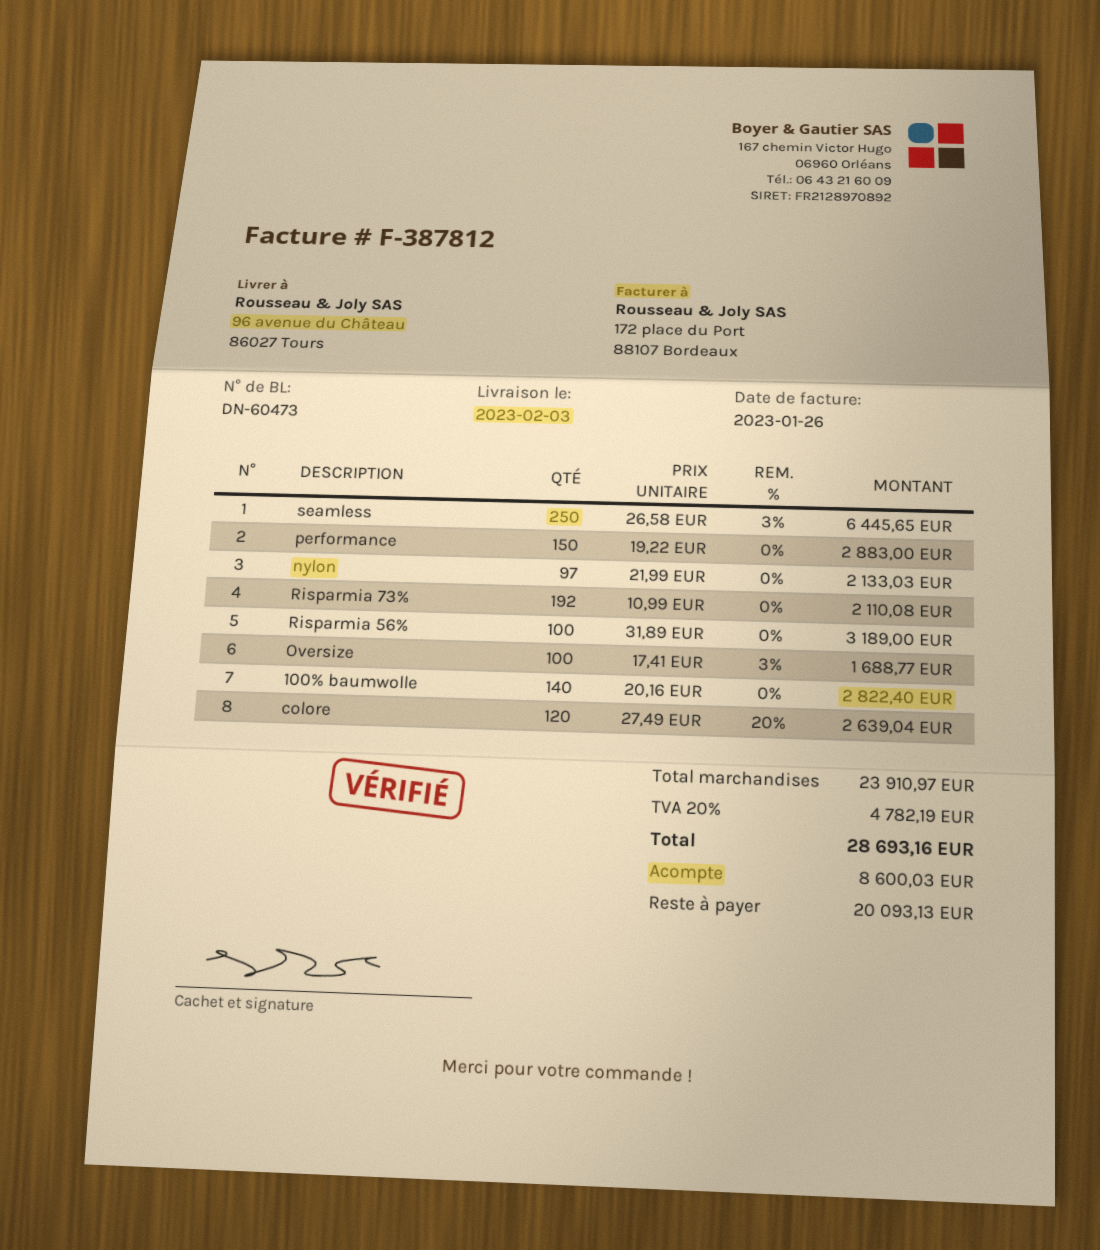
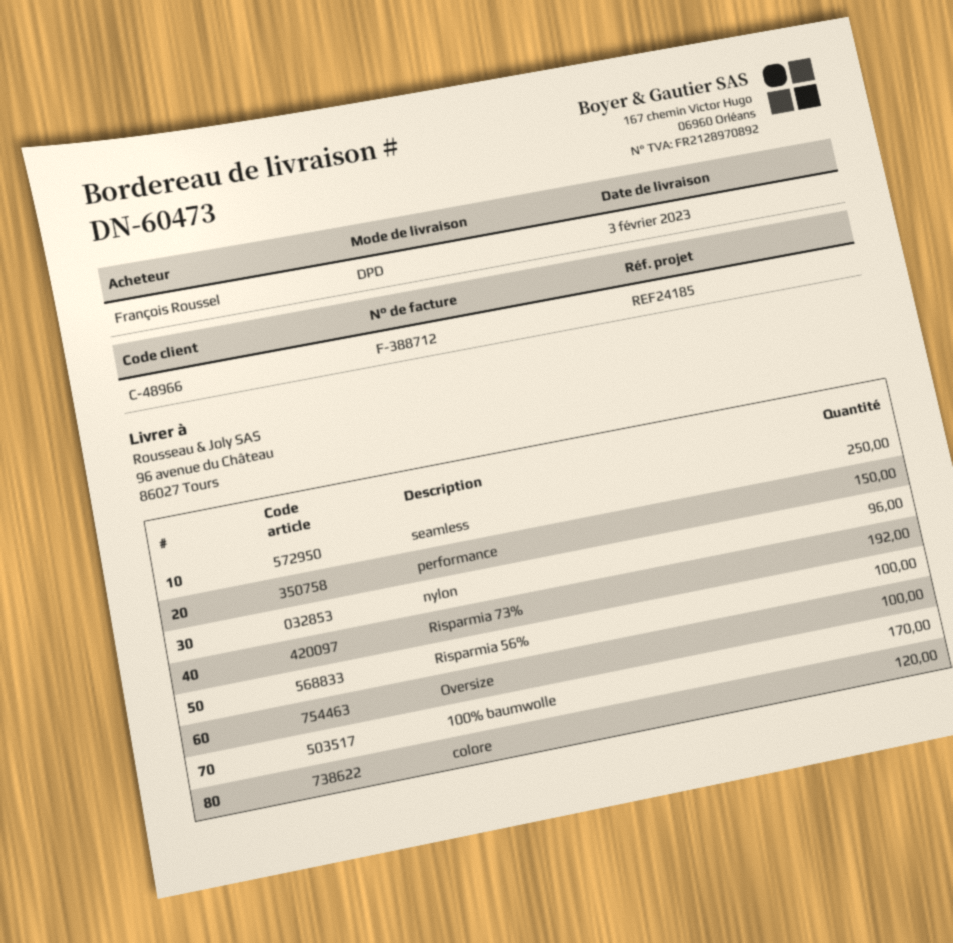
invoice number: F-387812 -> F-388712
nylon: 97 -> 96
100% baumwolle: 140 -> 170

